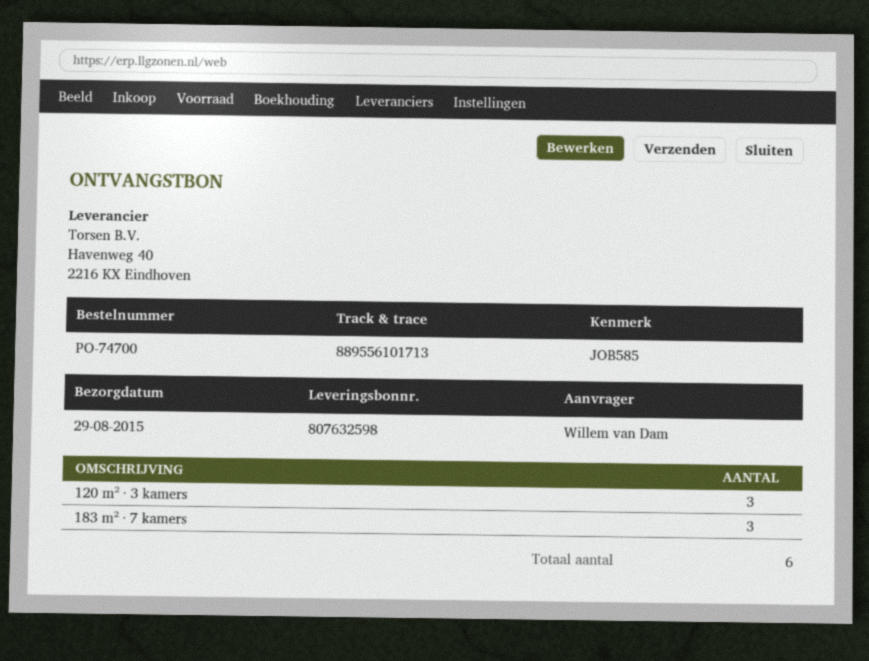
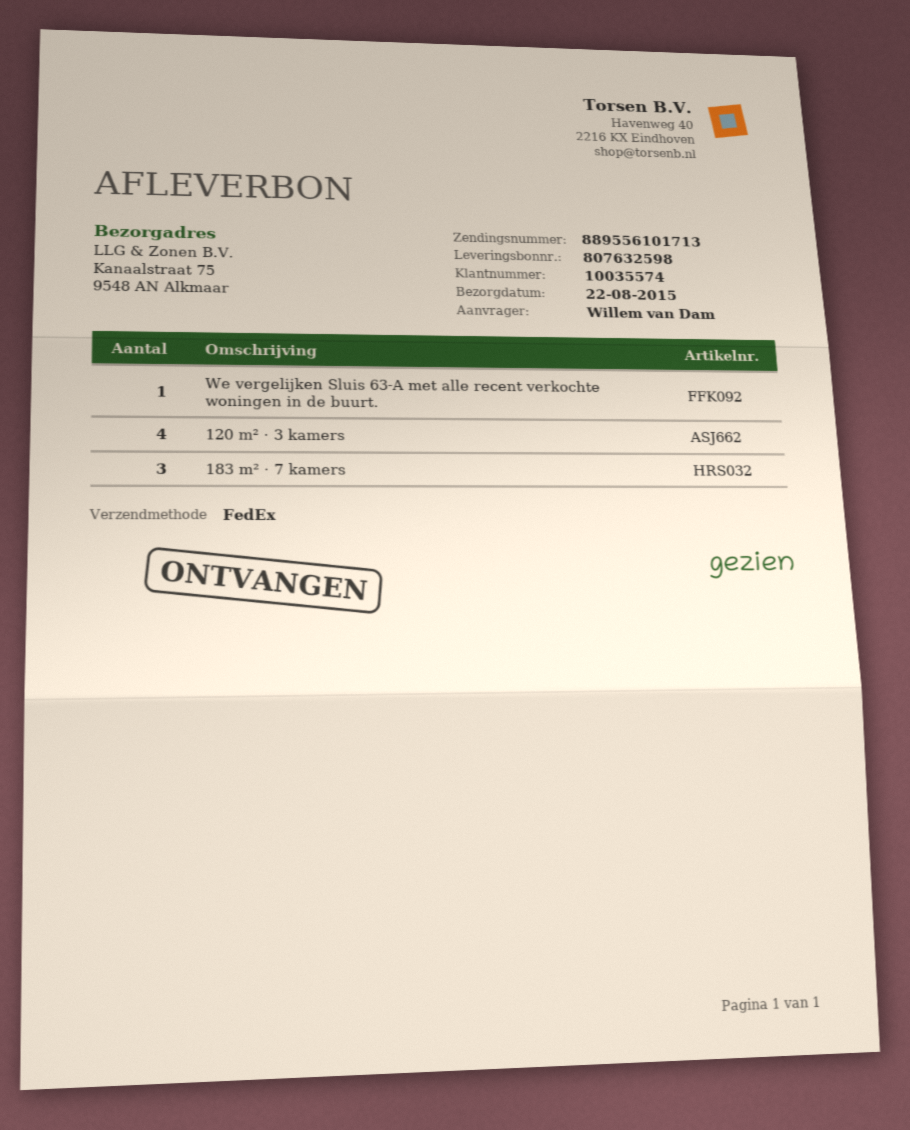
delivery date: 2015-08-29 -> 2015-08-22
120 m² · 3 kamers: 3 -> 4
We vergelijken Sluis 63-A met alle recent verkochte woningen in de buurt.: none -> 1

